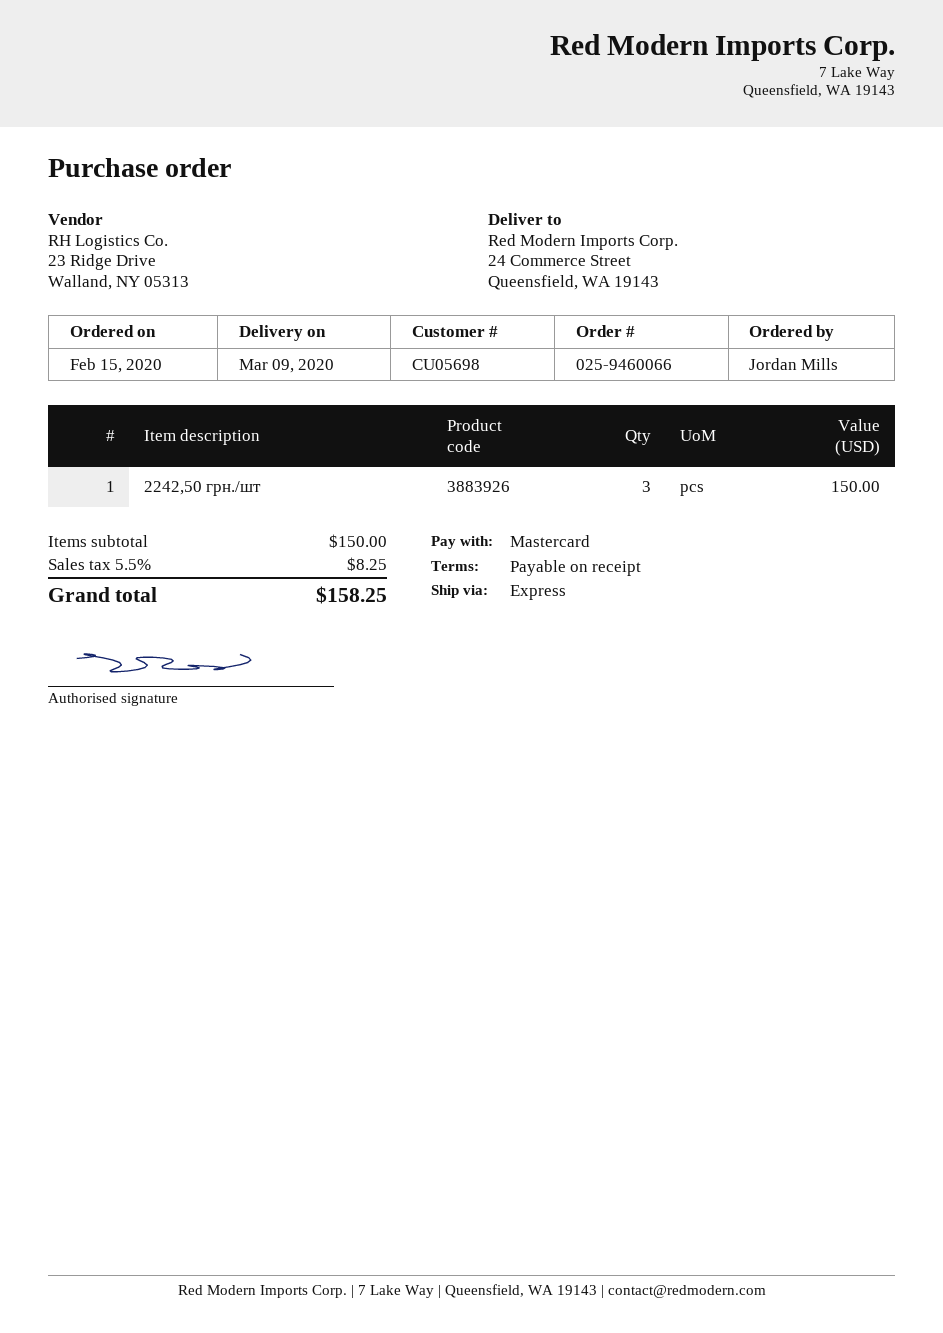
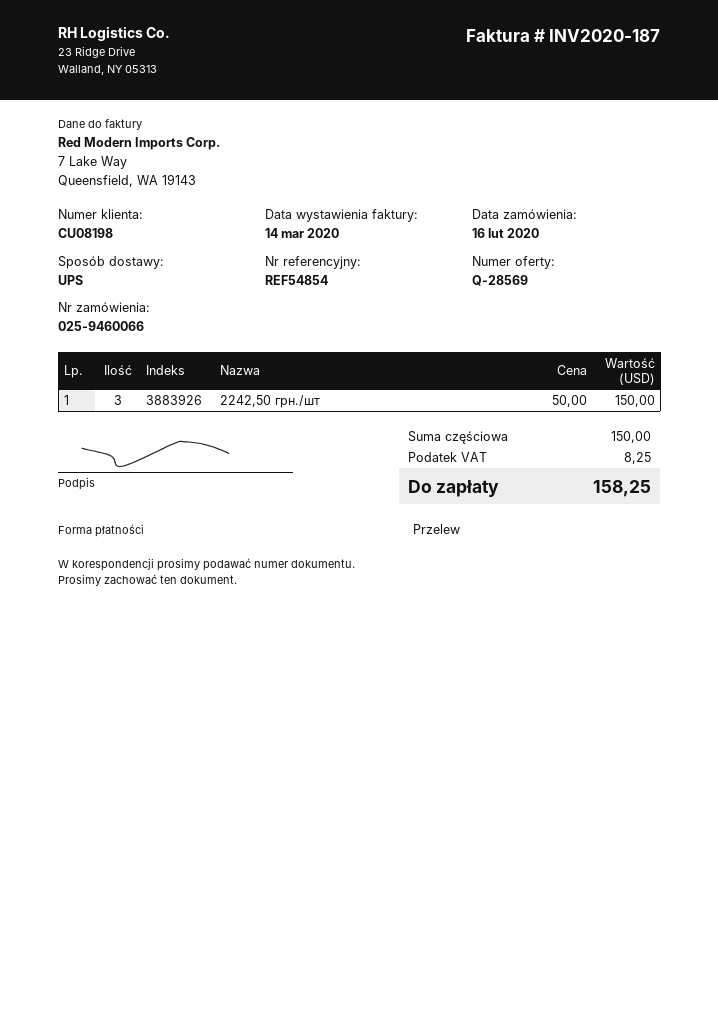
order date: 2020-02-15 -> 2020-02-16
customer number: CU05698 -> CU08198
payment method: Mastercard -> bank transfer
shipping method: express -> UPS

